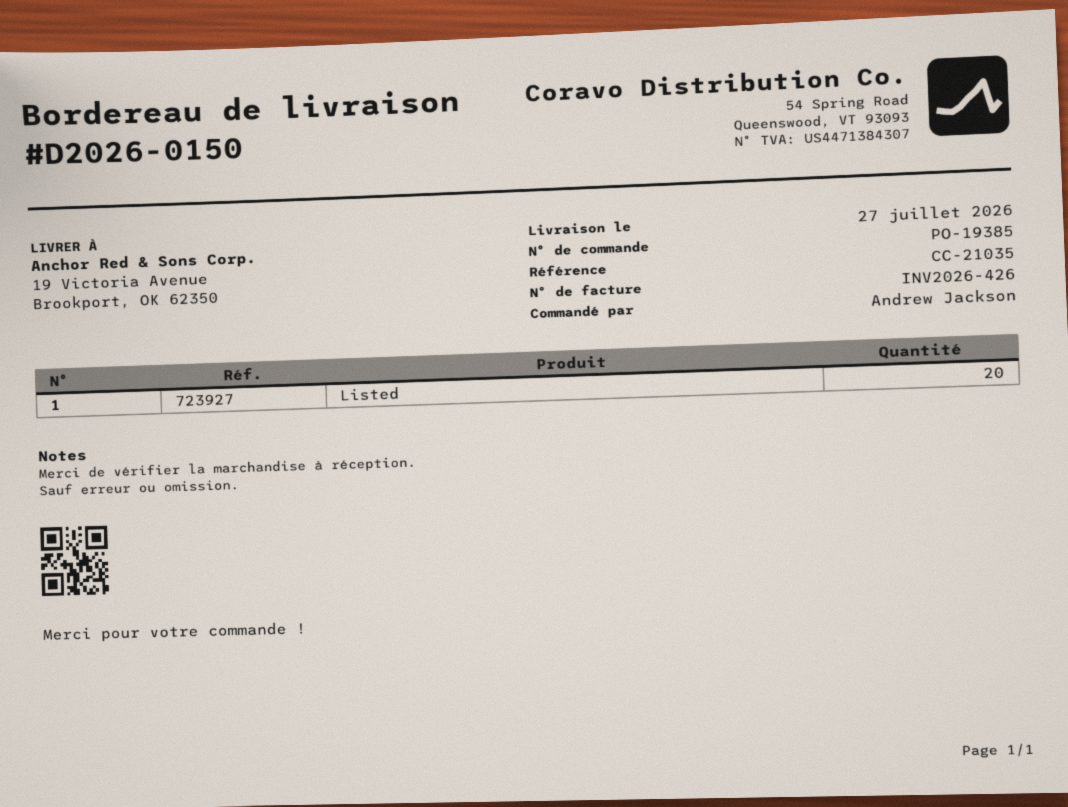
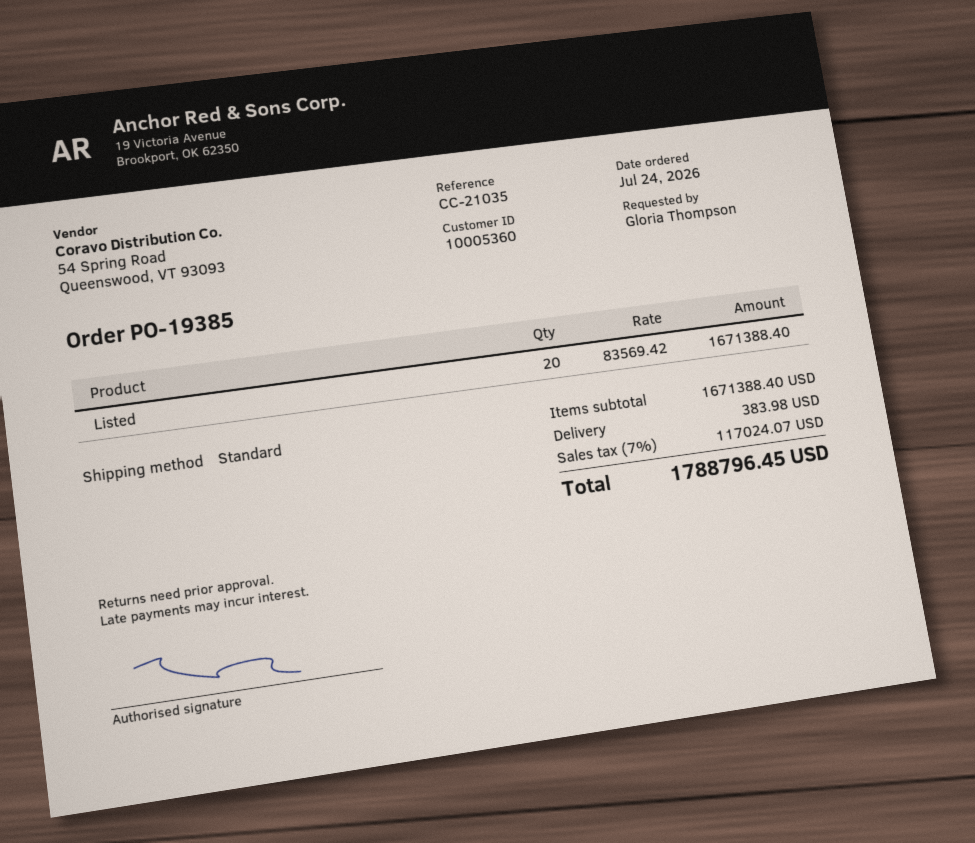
ordered by: Andrew Jackson -> Gloria Thompson

